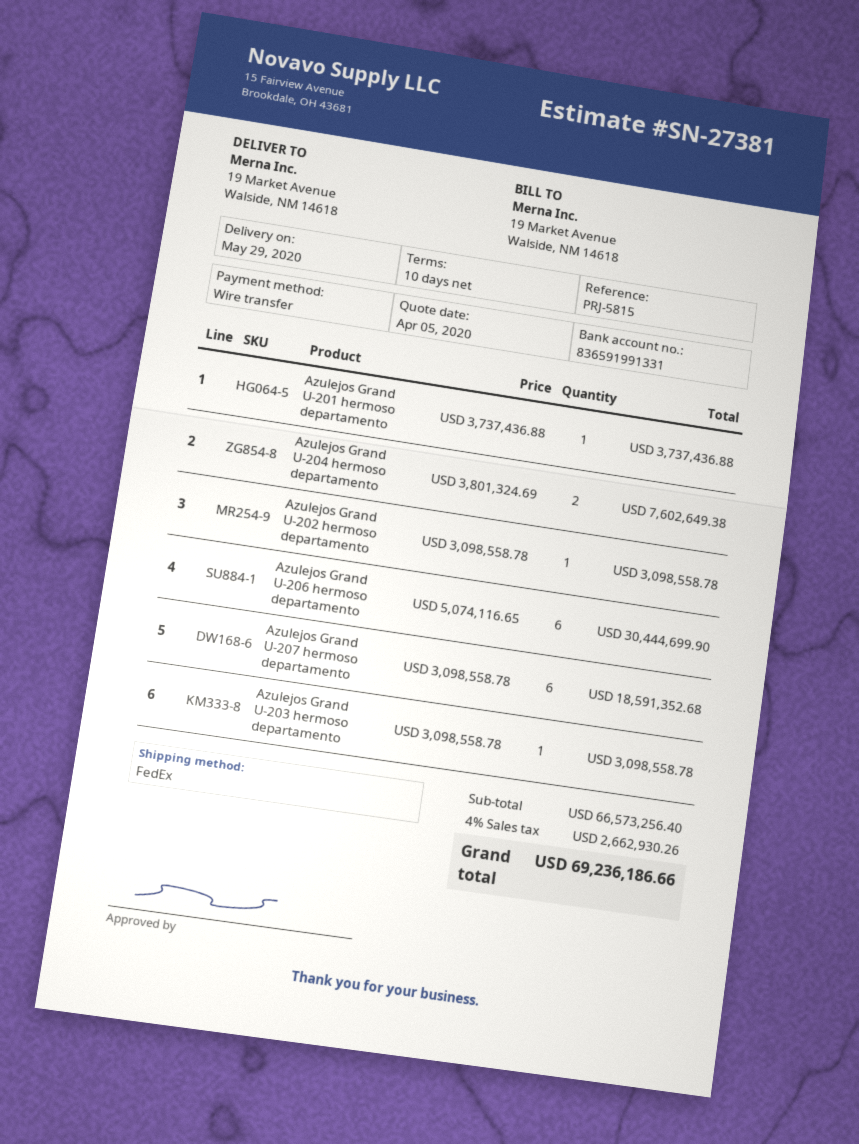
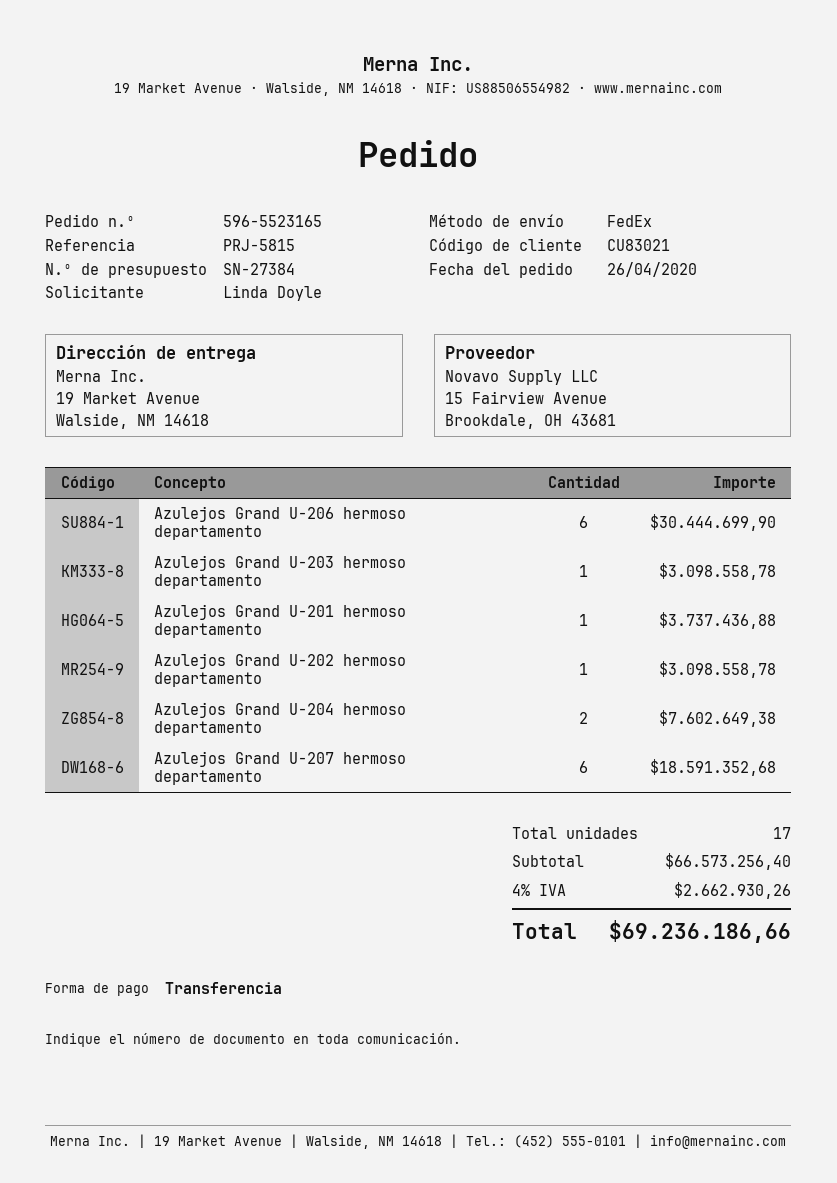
quote number: SN-27381 -> SN-27384

